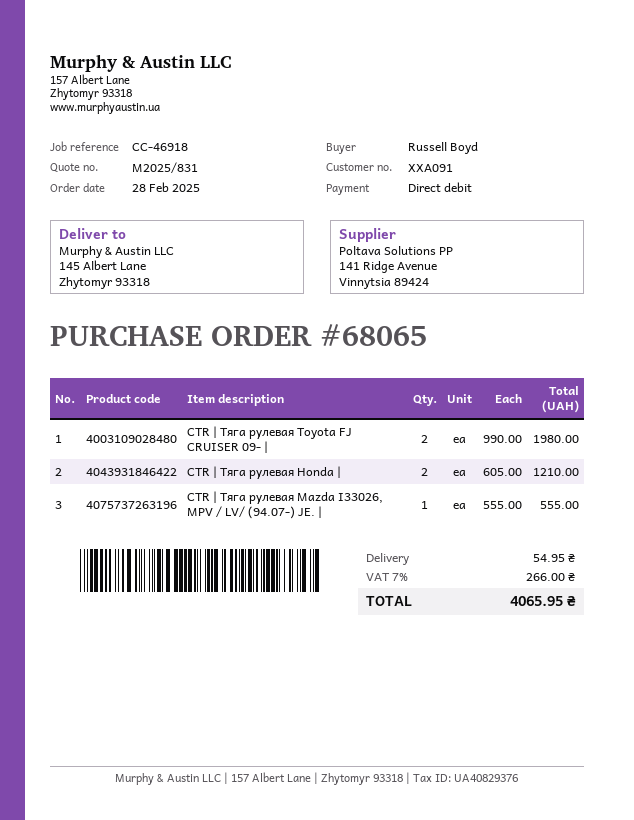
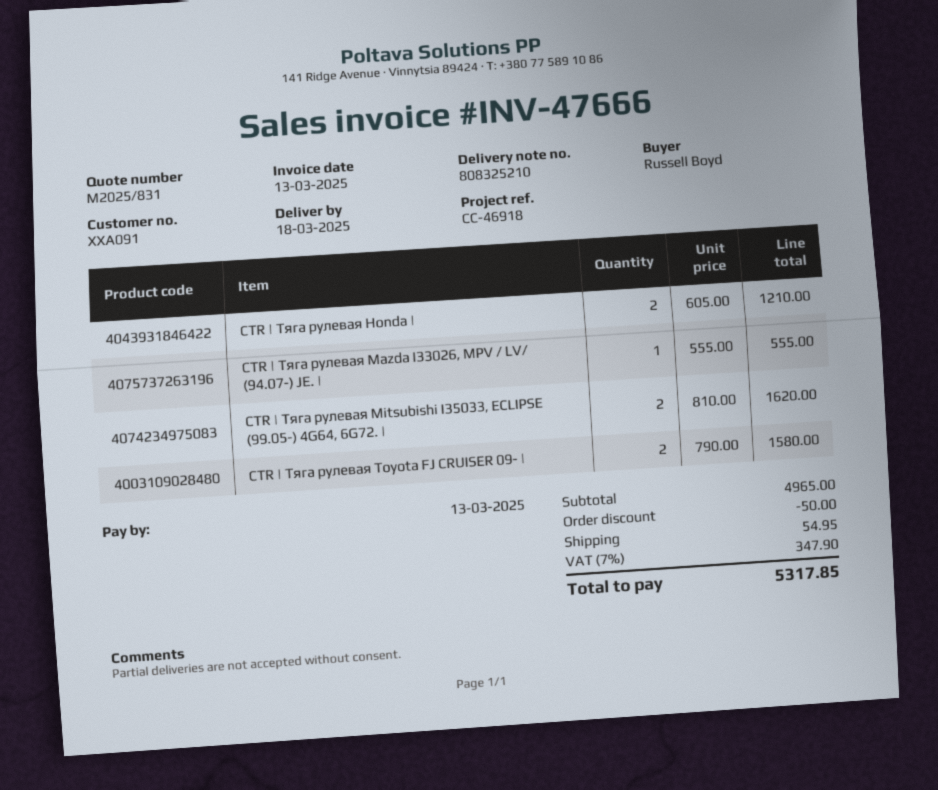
CTR | Тяга рулевая Toyota FJ CRUISER 09- |: 2 x 990.00 = 1980.00 -> 2 x 790.00 = 1580.00
CTR | Тяга рулевая Mitsubishi I35033, ECLIPSE (99.05-) 4G64, 6G72. |: none -> 2 x 810.00 = 1620.00
discount: none -> 50.00
tax: 7% = 266.00 -> 7% = 347.90
total: 4065.95 -> 5317.85

